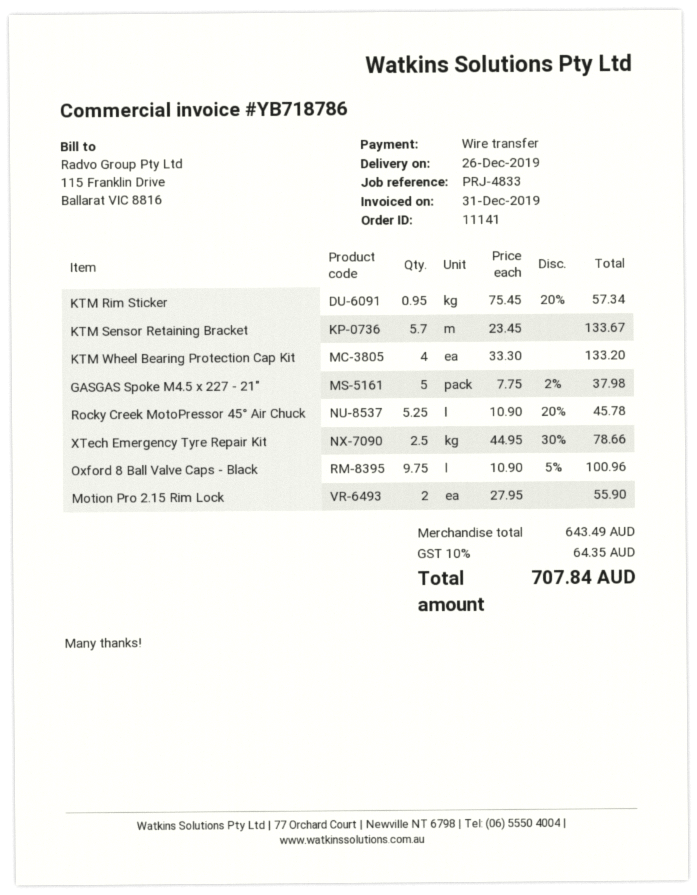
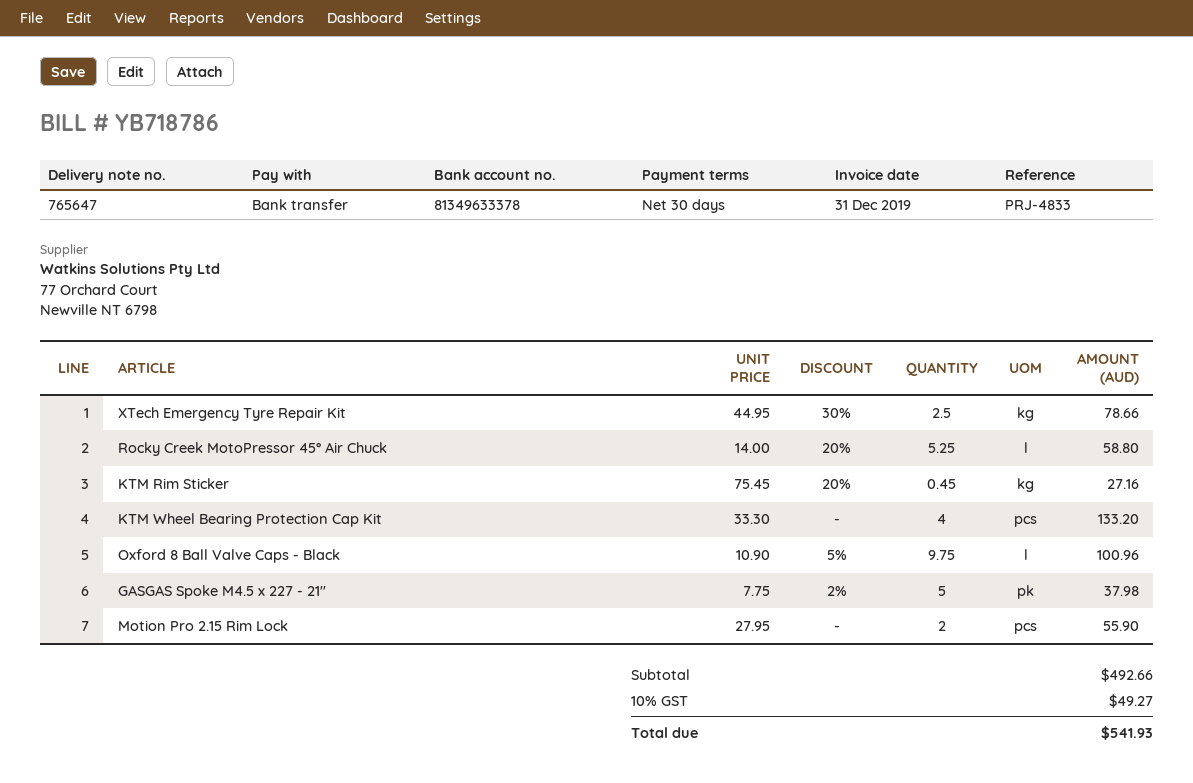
KTM Rim Sticker: 0.95 x 75.45 - 20% = 57.34 -> 0.45 x 75.45 - 20% = 27.16
KTM Sensor Retaining Bracket: 5.7 x 23.45 = 133.67 -> none
Rocky Creek MotoPressor 45° Air Chuck: 5.25 x 10.90 - 20% = 45.78 -> 5.25 x 14.00 - 20% = 58.80
subtotal: 643.49 -> 492.66
tax: 10% = 64.35 -> 10% = 49.27
total: 707.84 -> 541.93

